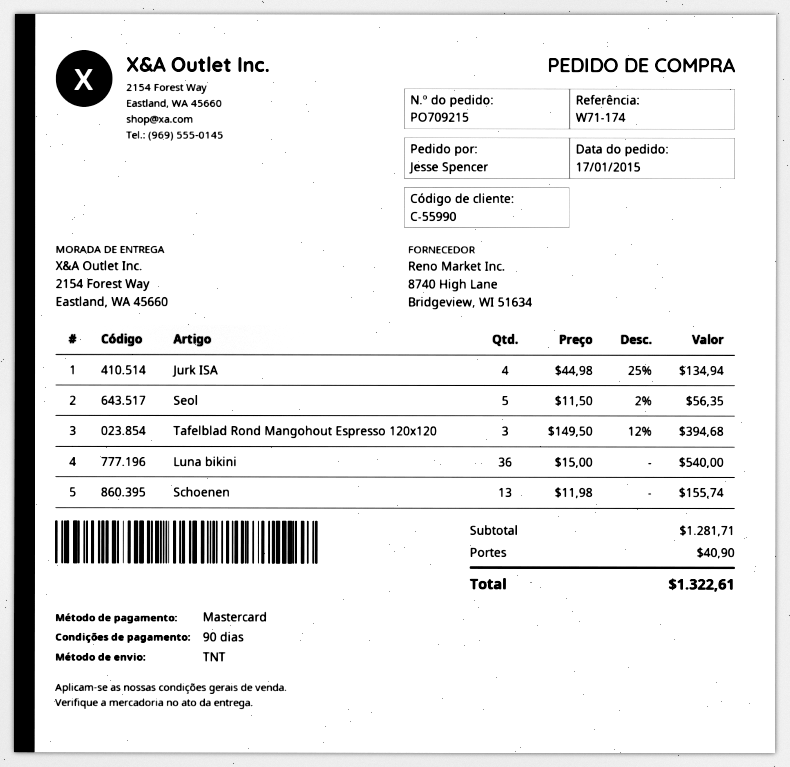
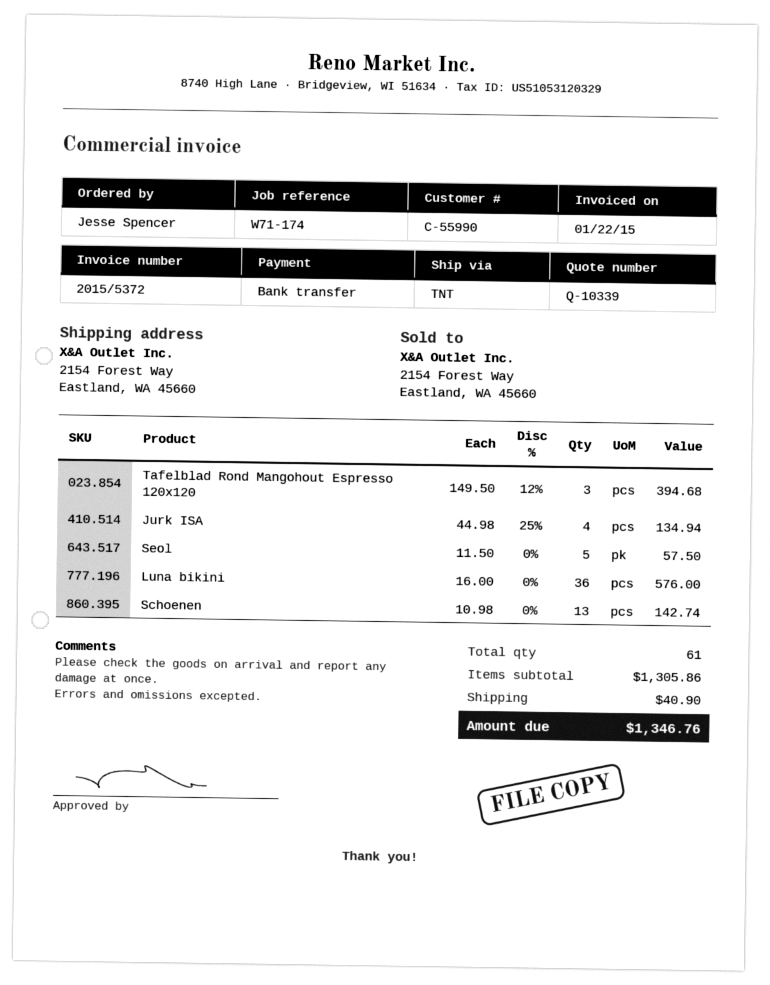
payment method: Mastercard -> bank transfer
Seol: 5 x 11.50 - 2% = 56.35 -> 5 x 11.50 = 57.50
Luna bikini: 36 x 15.00 = 540.00 -> 36 x 16.00 = 576.00
Schoenen: 13 x 11.98 = 155.74 -> 13 x 10.98 = 142.74
subtotal: 1281.71 -> 1305.86
total: 1322.61 -> 1346.76

